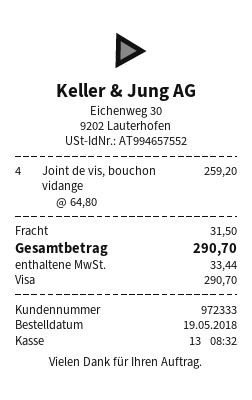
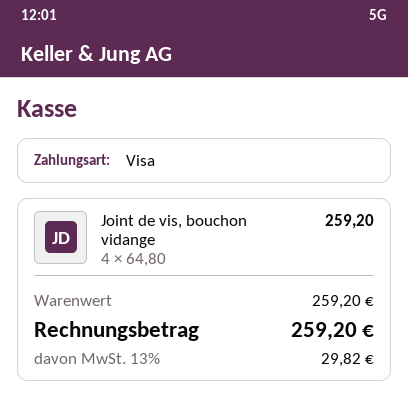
shipping: 31.50 -> none
tax: 33.44 -> 29.82
total: 290.70 -> 259.20

